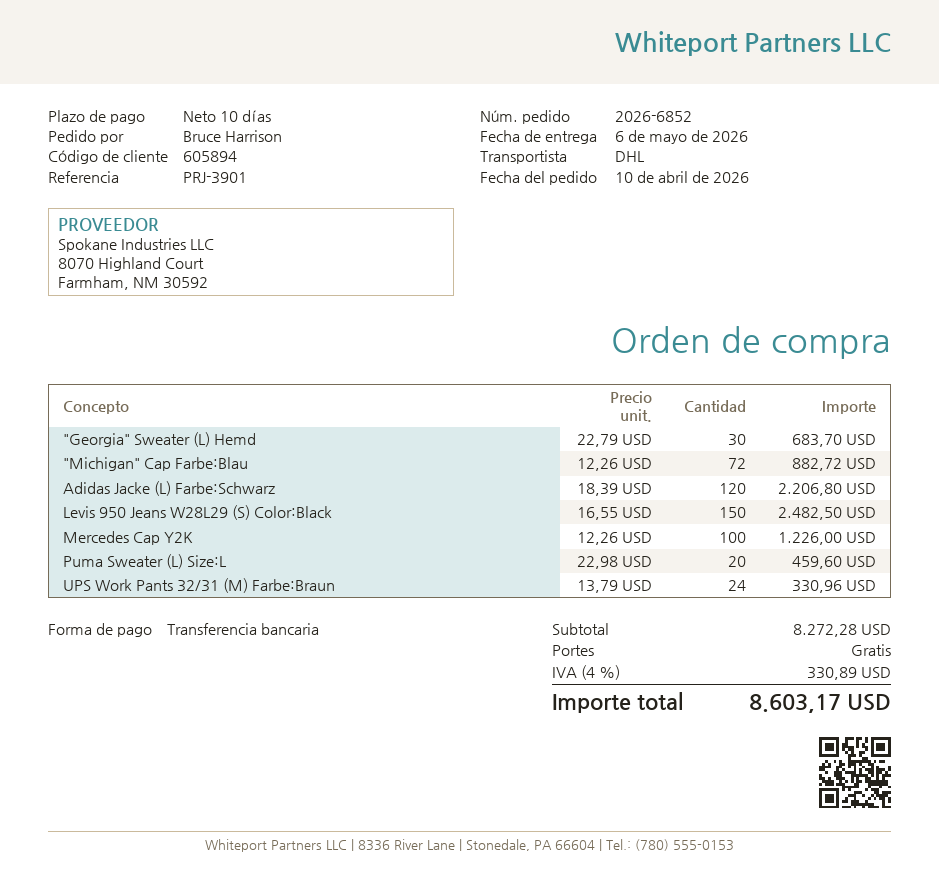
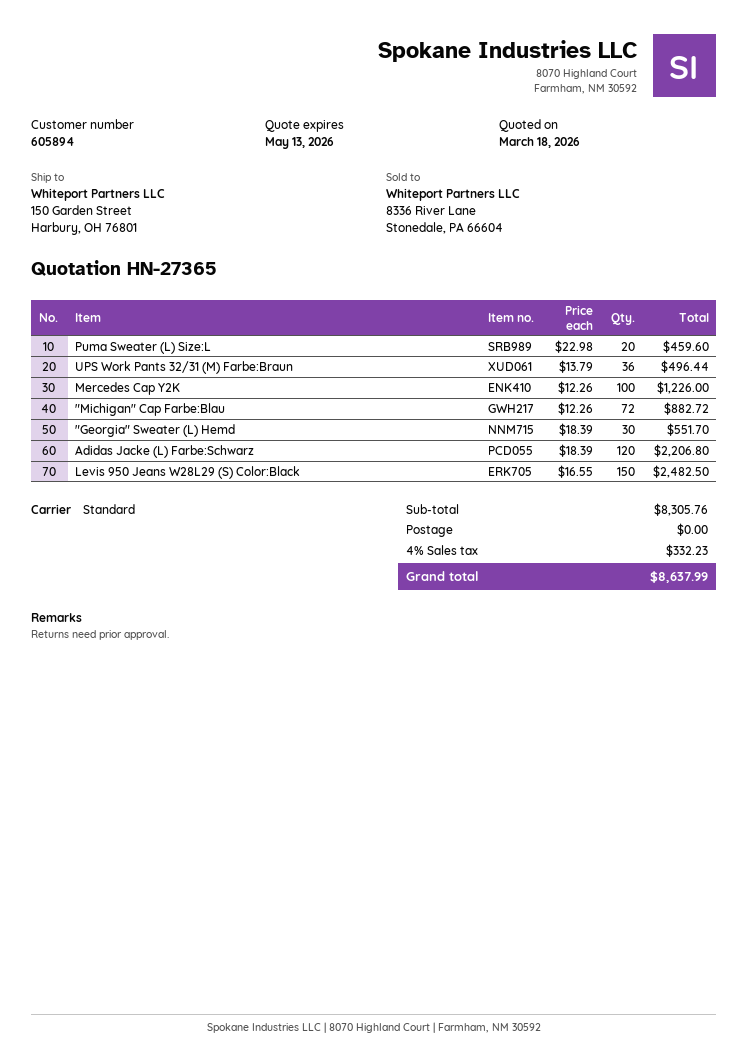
shipping method: DHL -> standard
"Georgia" Sweater (L) Hemd: 30 x 22.79 = 683.70 -> 30 x 18.39 = 551.70
UPS Work Pants 32/31 (M) Farbe:Braun: 24 x 13.79 = 330.96 -> 36 x 13.79 = 496.44
subtotal: 8272.28 -> 8305.76
tax: 4% = 330.89 -> 4% = 332.23
total: 8603.17 -> 8637.99

